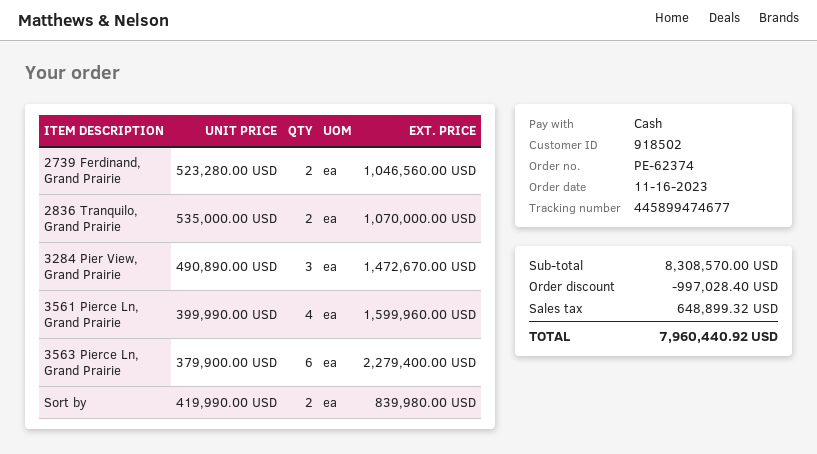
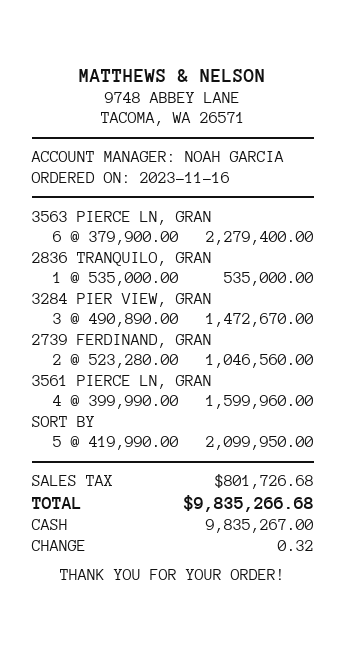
2836 Tranquilo, Grand Prairie: 2 x 535000.00 = 1070000.00 -> 1 x 535000.00 = 535000.00
Sort by: 2 x 419990.00 = 839980.00 -> 5 x 419990.00 = 2099950.00
discount: 997028.40 -> none
tax: 648899.32 -> 801726.68
total: 7960440.92 -> 9835266.68

